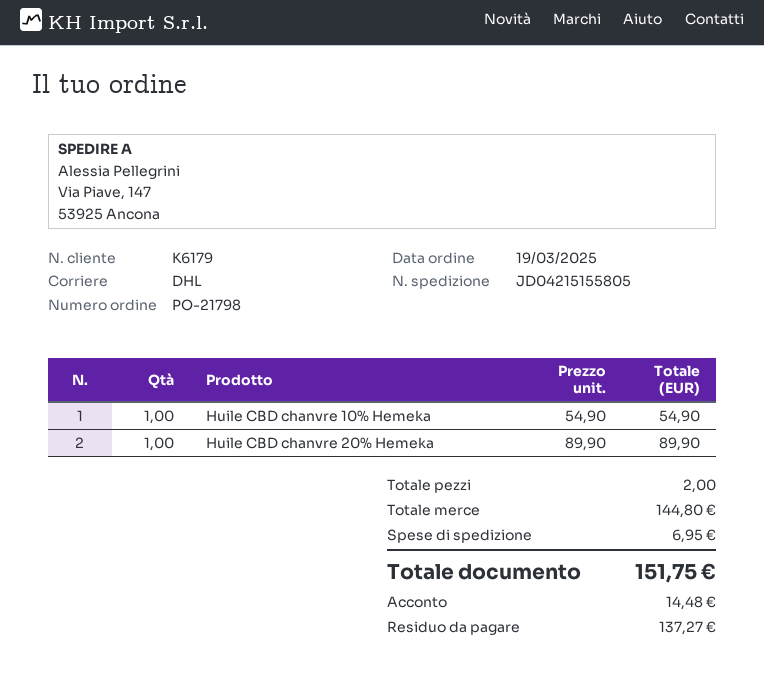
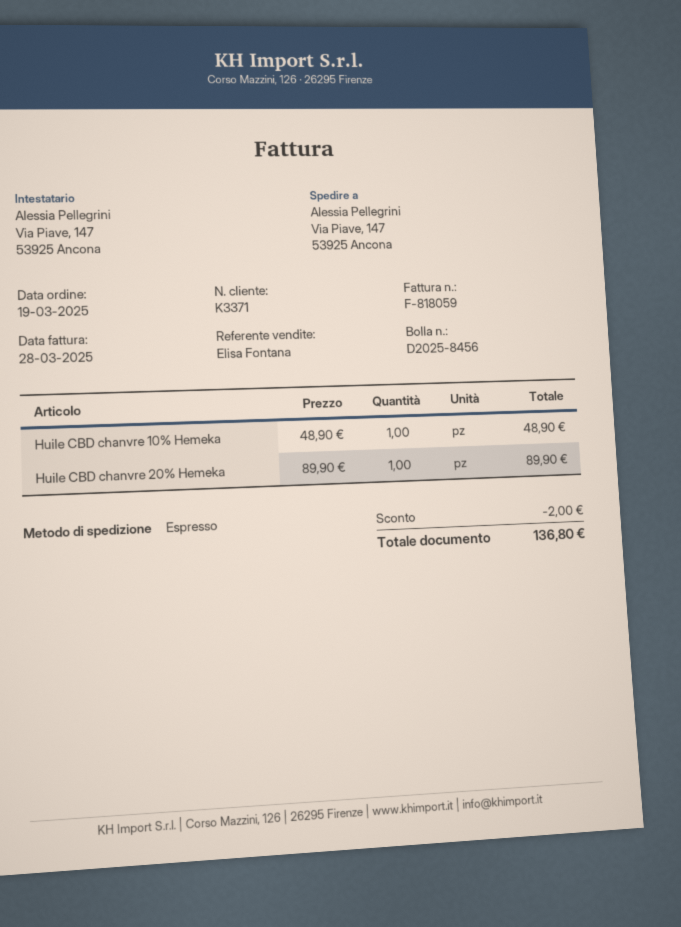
customer number: K6179 -> K3371
shipping method: DHL -> express
Huile CBD chanvre 10% Hemeka: 1 x 54.90 = 54.90 -> 1 x 48.90 = 48.90
discount: none -> 2.00
shipping: 6.95 -> none
total: 151.75 -> 136.80

